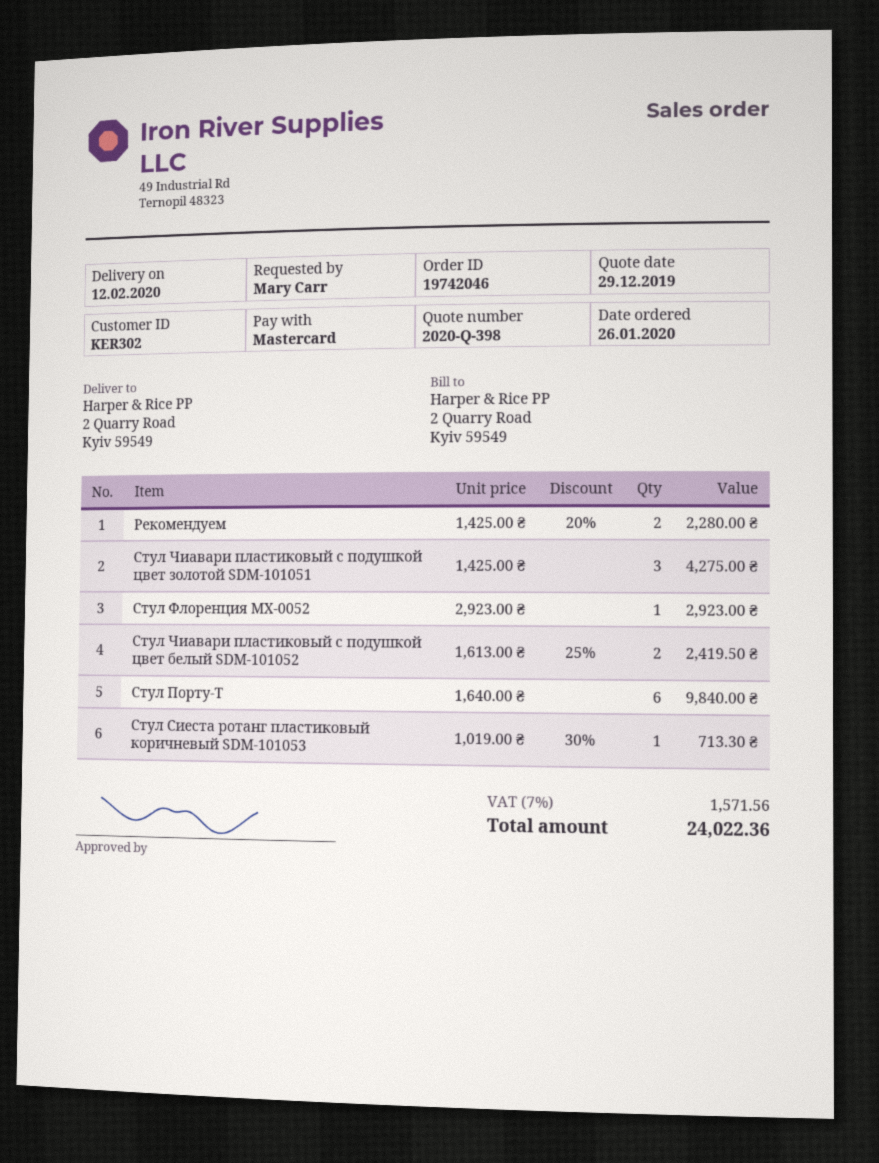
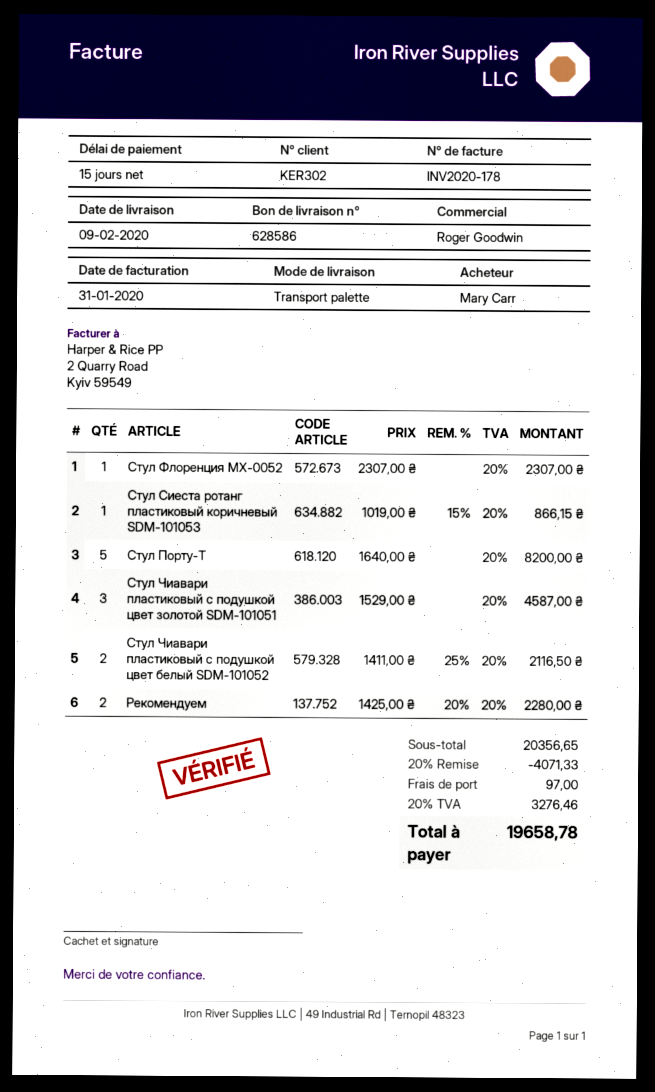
delivery date: 2020-02-12 -> 2020-02-09
Стул Чиавари пластиковый с подушкой цвет золотой SDM-101051: 3 x 1425.00 = 4275.00 -> 3 x 1529.00 = 4587.00
Стул Флоренция MX-0052: 1 x 2923.00 = 2923.00 -> 1 x 2307.00 = 2307.00
Стул Чиавари пластиковый с подушкой цвет белый SDM-101052: 2 x 1613.00 - 25% = 2419.50 -> 2 x 1411.00 - 25% = 2116.50
Стул Порту-Т: 6 x 1640.00 = 9840.00 -> 5 x 1640.00 = 8200.00
Стул Сиеста ротанг пластиковый коричневый SDM-101053: 1 x 1019.00 - 30% = 713.30 -> 1 x 1019.00 - 15% = 866.15
discount: none -> 20% = 4071.33
shipping: none -> 97.00
tax: 7% = 1571.56 -> 20% = 3276.46
total: 24022.36 -> 19658.78

